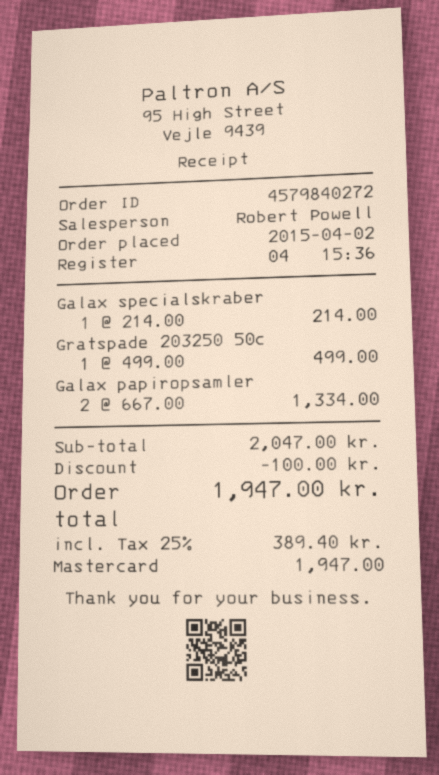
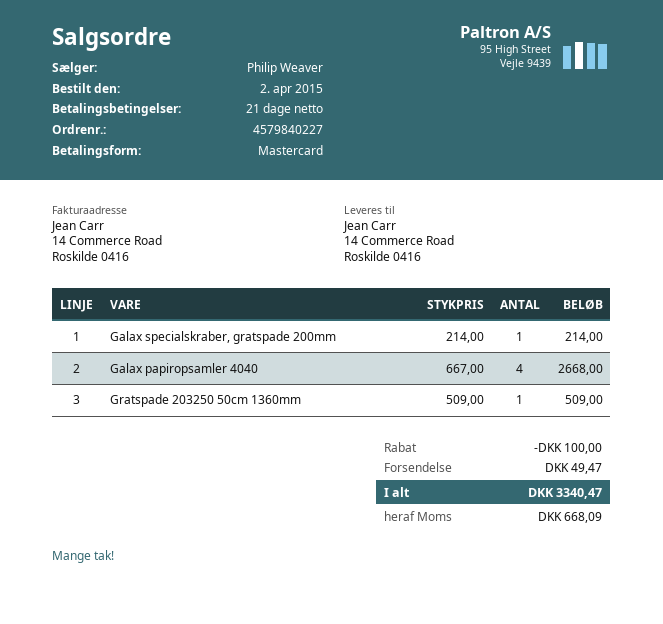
order number: 4579840272 -> 4579840227
sales rep: Robert Powell -> Philip Weaver
Gratspade 203250 50c: 1 x 499.00 = 499.00 -> 1 x 509.00 = 509.00
Galax papiropsamler: 2 x 667.00 = 1334.00 -> 4 x 667.00 = 2668.00
shipping: none -> 49.47
tax: 389.40 -> 668.09
total: 1947.00 -> 3340.47

